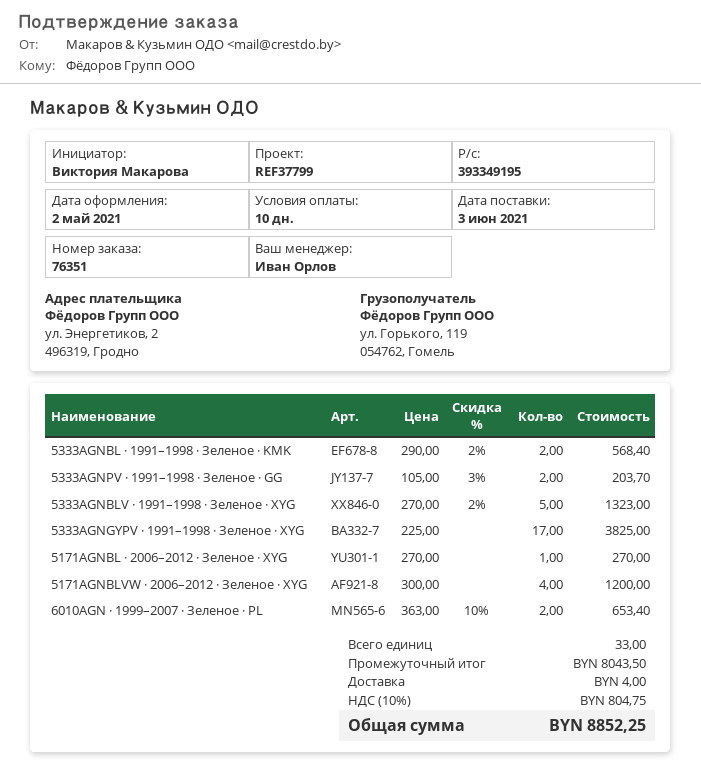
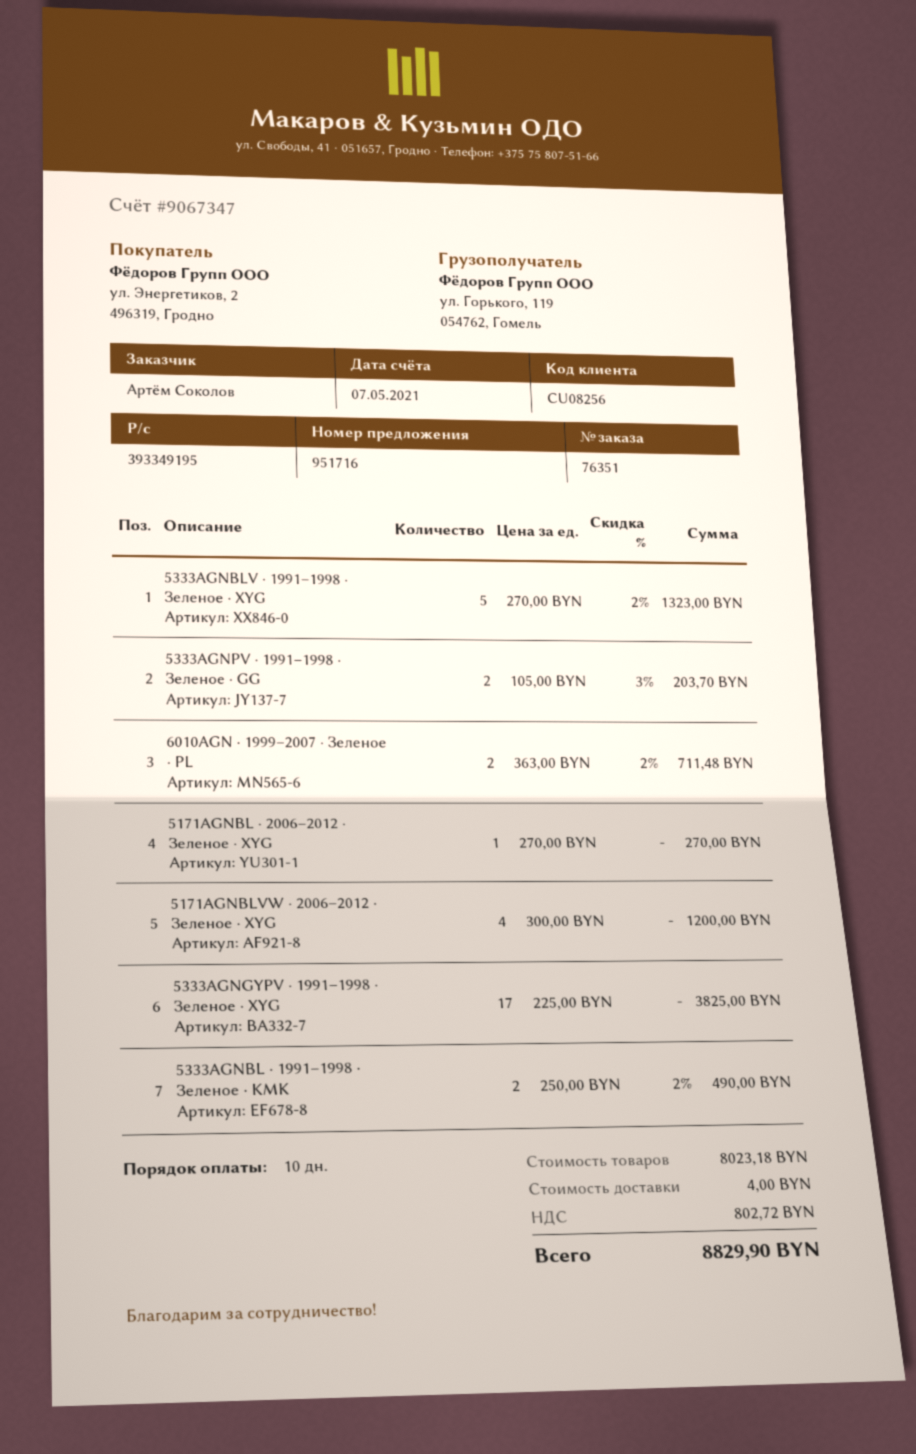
ordered by: Виктория Макарова -> Артём Соколов
5333AGNBL · 1991–1998 · Зеленое · KMK: 2 x 290.00 - 2% = 568.40 -> 2 x 250.00 - 2% = 490.00
6010AGN · 1999–2007 · Зеленое · PL: 2 x 363.00 - 10% = 653.40 -> 2 x 363.00 - 2% = 711.48
subtotal: 8043.50 -> 8023.18
tax: 804.75 -> 802.72
total: 8852.25 -> 8829.90

